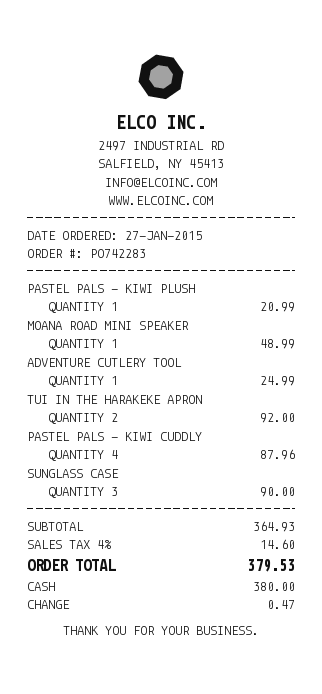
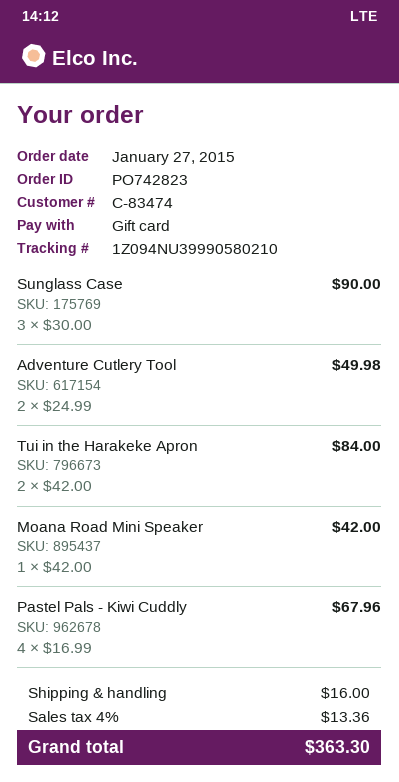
order number: PO742283 -> PO742823
payment method: cash -> gift card
PASTEL PALS - KIWI PLUSH: 1 for 20.99 -> none
MOANA ROAD MINI SPEAKER: 1 for 48.99 -> 1 for 42.00
ADVENTURE CUTLERY TOOL: 1 for 24.99 -> 2 for 49.98
TUI IN THE HARAKEKE APRON: 2 for 92.00 -> 2 for 84.00
PASTEL PALS - KIWI CUDDLY: 4 for 87.96 -> 4 for 67.96
shipping: none -> 16.00
tax: 4% = 14.60 -> 4% = 13.36
total: 379.53 -> 363.30

